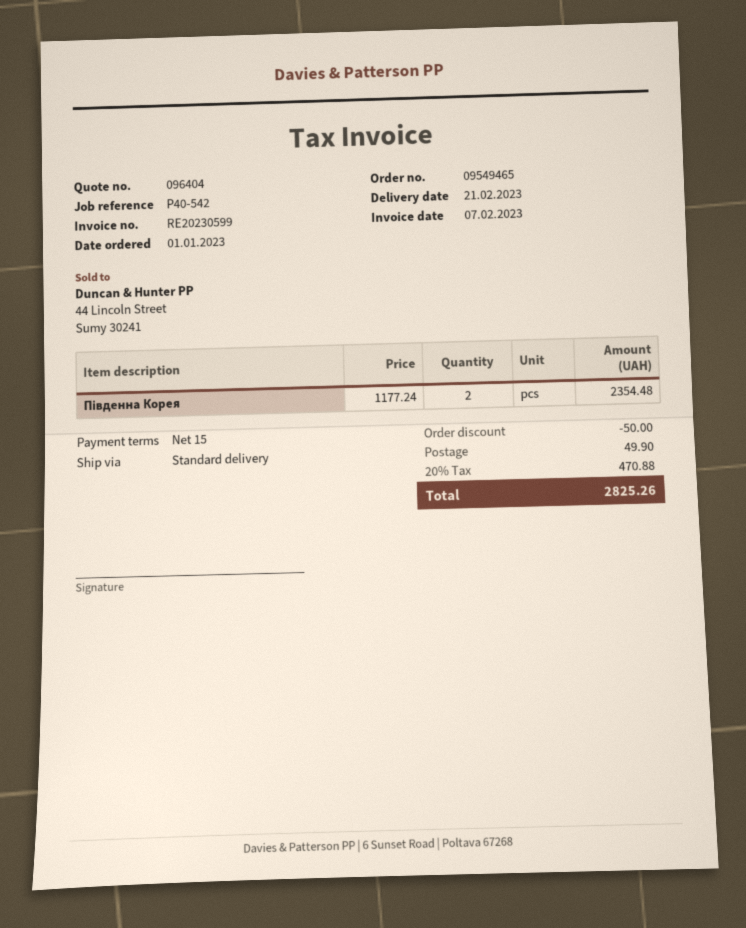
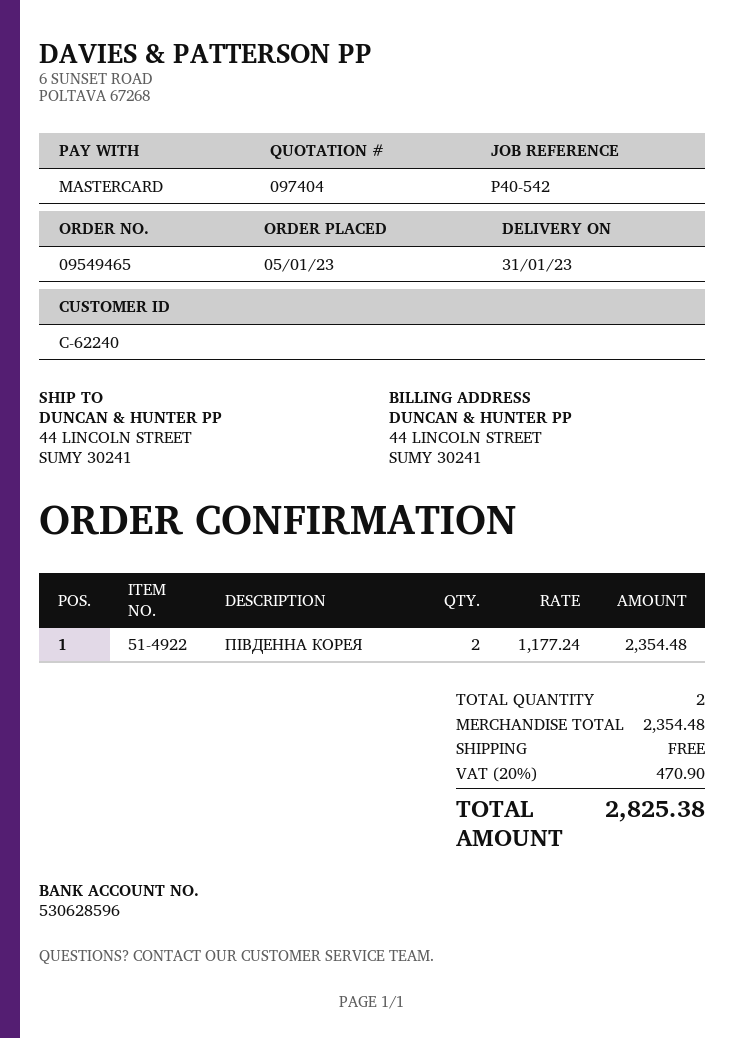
quote number: 096404 -> 097404
order date: 2023-01-01 -> 2023-01-05
delivery date: 2023-02-21 -> 2023-01-31
discount: 50.00 -> none
shipping: 49.90 -> 0.00
tax: 20% = 470.88 -> 20% = 470.90
total: 2825.26 -> 2825.38

